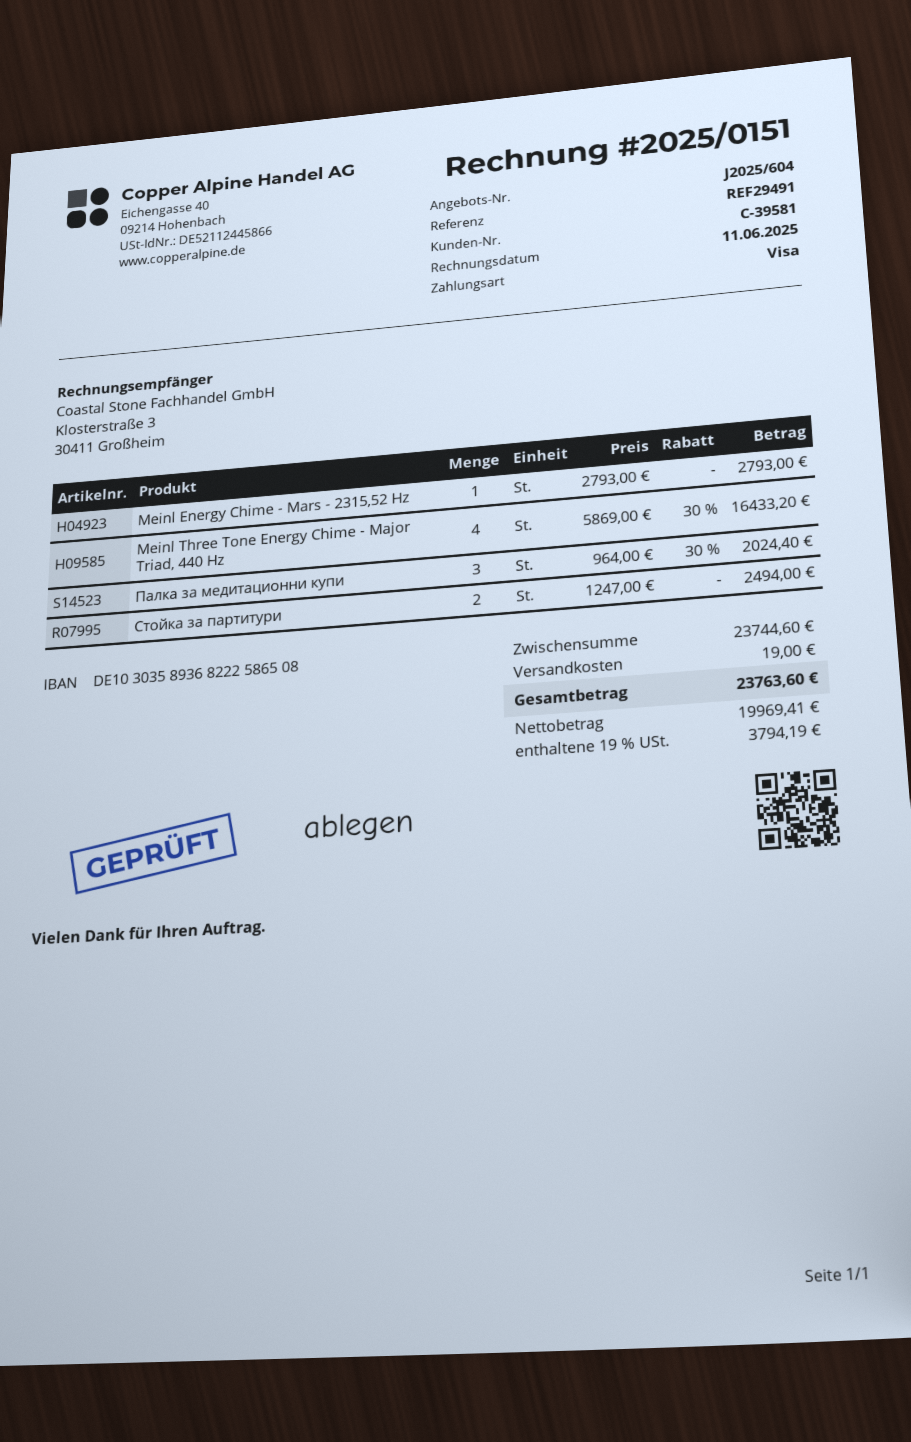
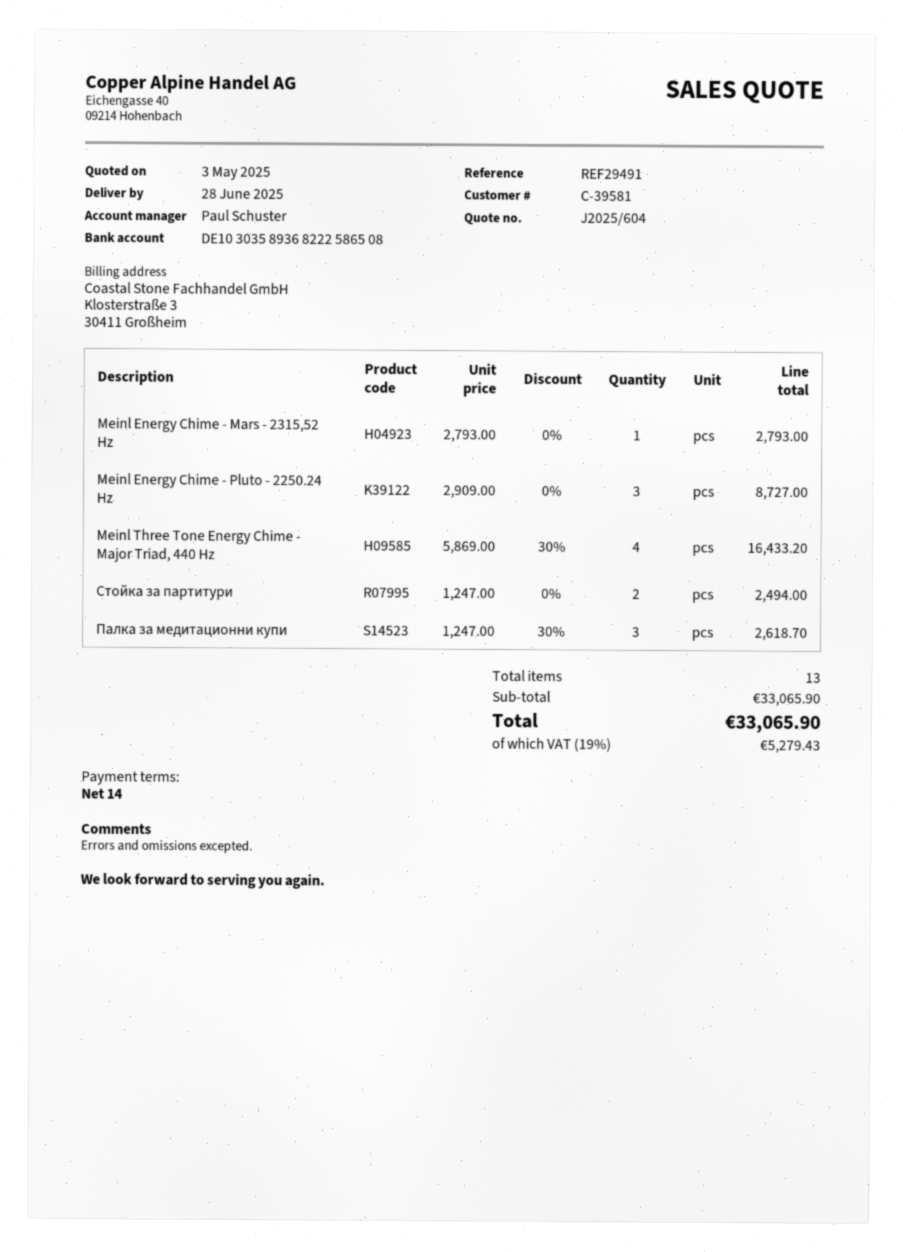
Палка за медитационни купи: 3 x 964.00 - 30% = 2024.40 -> 3 x 1247.00 - 30% = 2618.70
Meinl Energy Chime - Pluto - 2250.24 Hz: none -> 3 x 2909.00 = 8727.00
subtotal: 23744.60 -> 33065.90
shipping: 19.00 -> none
tax: 19% = 3794.19 -> 19% = 5279.43
total: 23763.60 -> 33065.90

